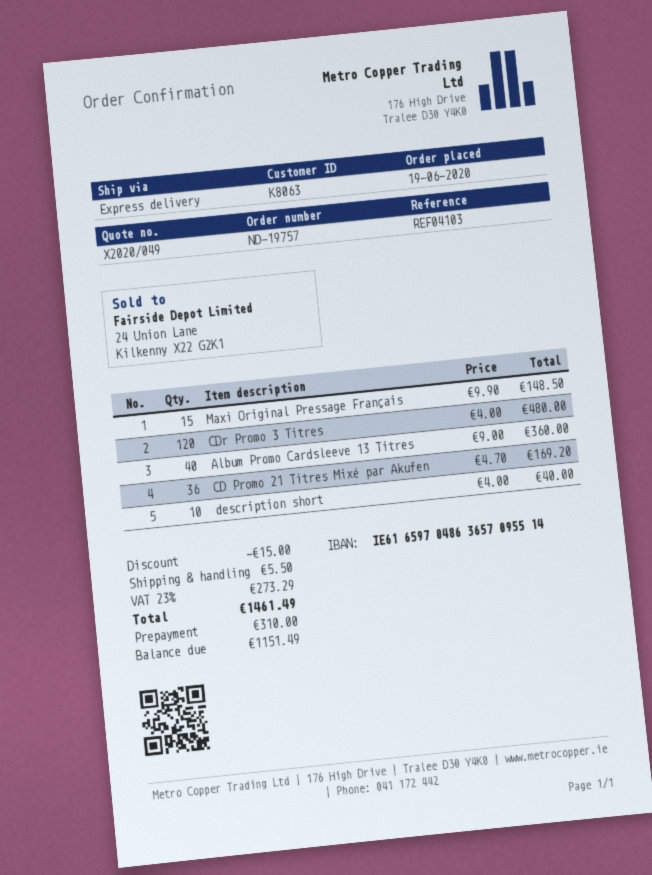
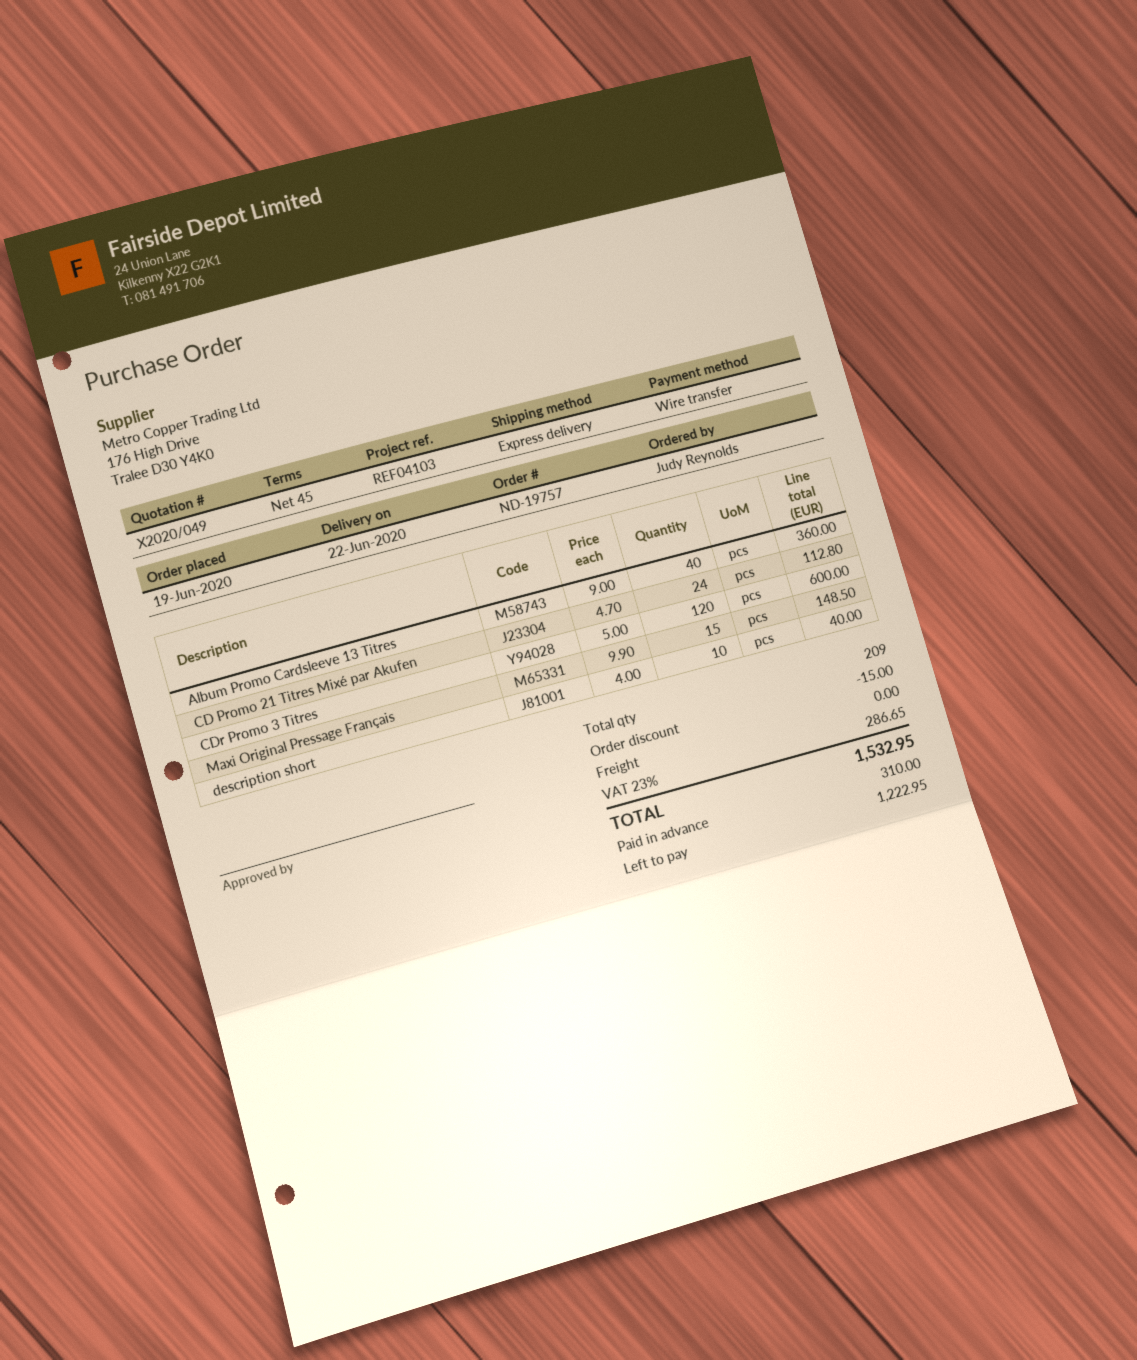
CDr Promo 3 Titres: 120 x 4.00 = 480.00 -> 120 x 5.00 = 600.00
CD Promo 21 Titres Mixé par Akufen: 36 x 4.70 = 169.20 -> 24 x 4.70 = 112.80
shipping: 5.50 -> 0.00
tax: 23% = 273.29 -> 23% = 286.65
total: 1461.49 -> 1532.95
balance: 1151.49 -> 1222.95

